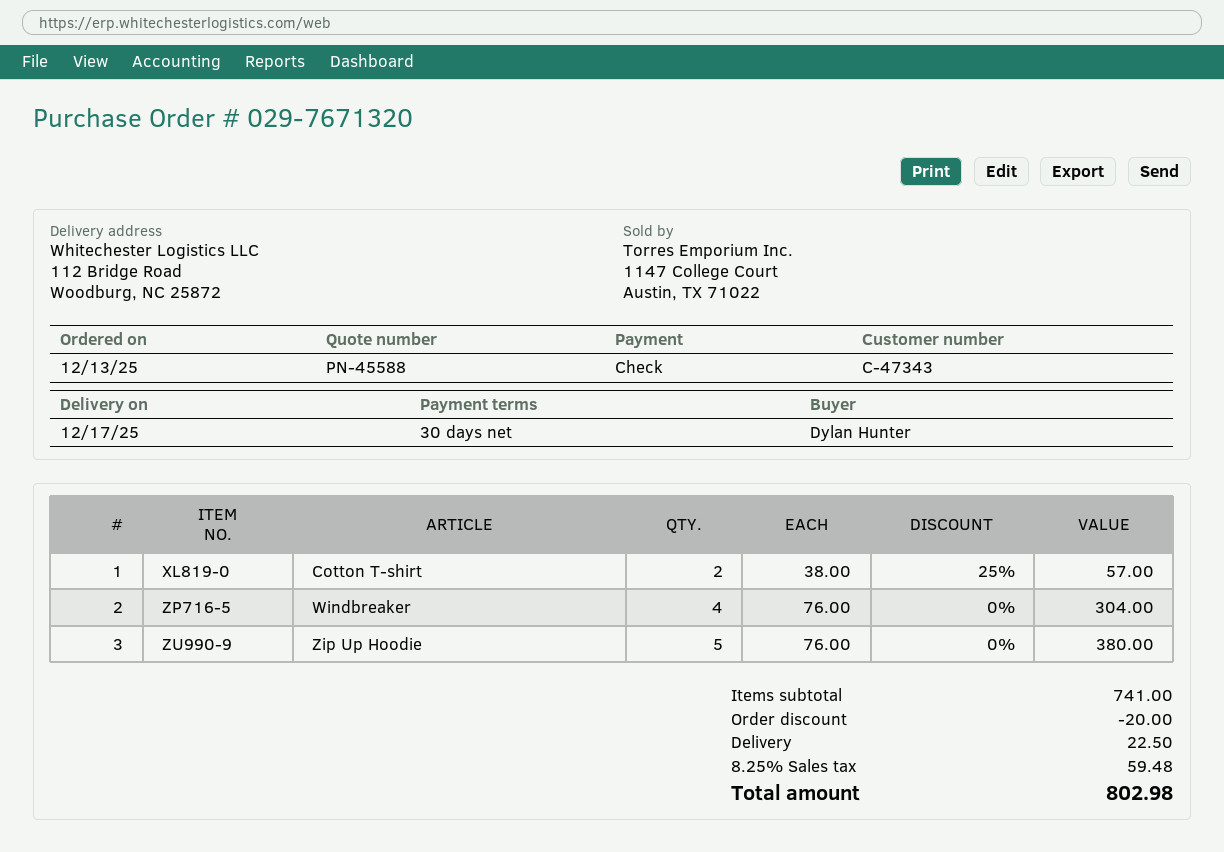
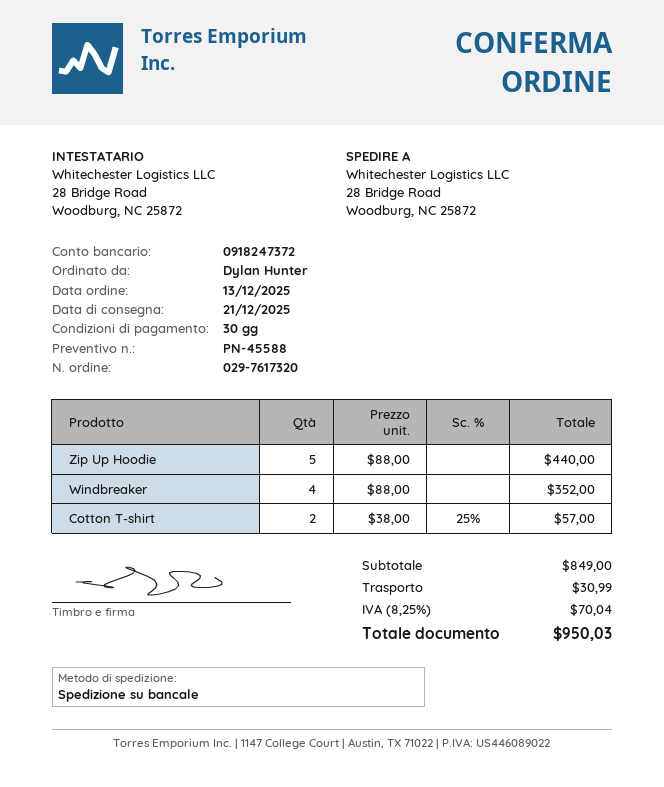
order number: 029-7671320 -> 029-7617320
delivery date: 2025-12-17 -> 2025-12-21
ship to: 112 Bridge Road, Woodburg, NC 25872 -> 28 Bridge Road, Woodburg, NC 25872
Windbreaker: 4 x 76.00 = 304.00 -> 4 x 88.00 = 352.00
Zip Up Hoodie: 5 x 76.00 = 380.00 -> 5 x 88.00 = 440.00
subtotal: 741.00 -> 849.00
discount: 20.00 -> none
shipping: 22.50 -> 30.99
tax: 8.25% = 59.48 -> 8.25% = 70.04
total: 802.98 -> 950.03

